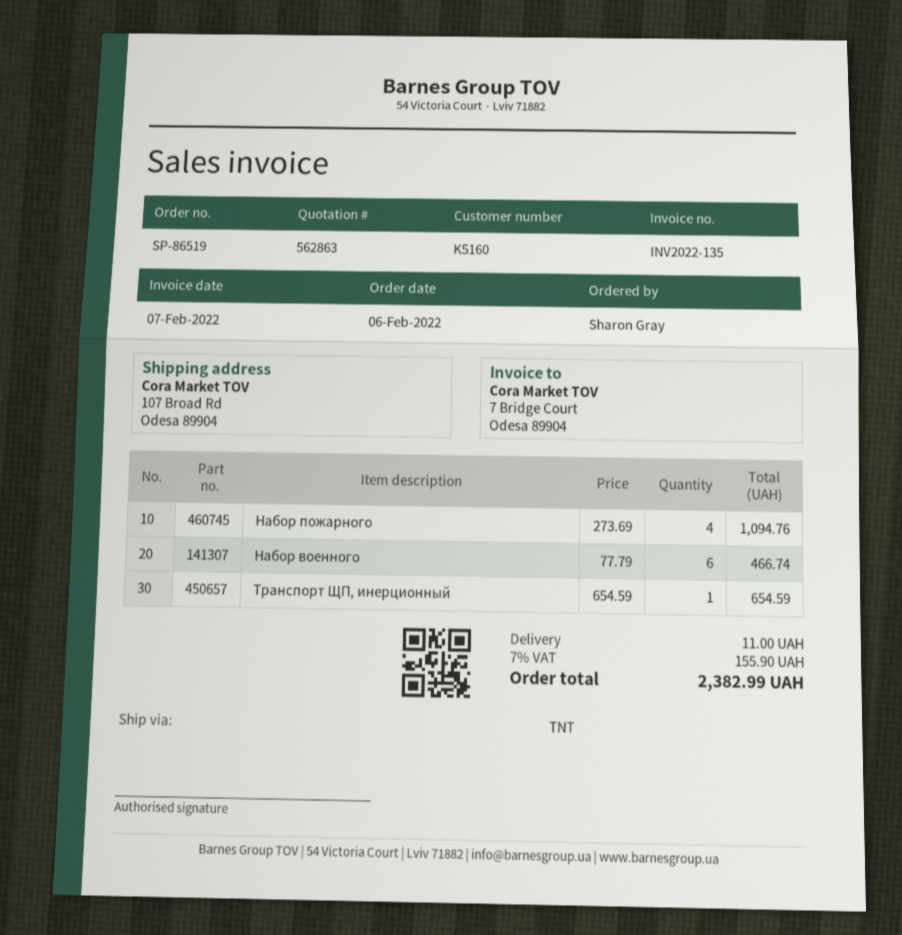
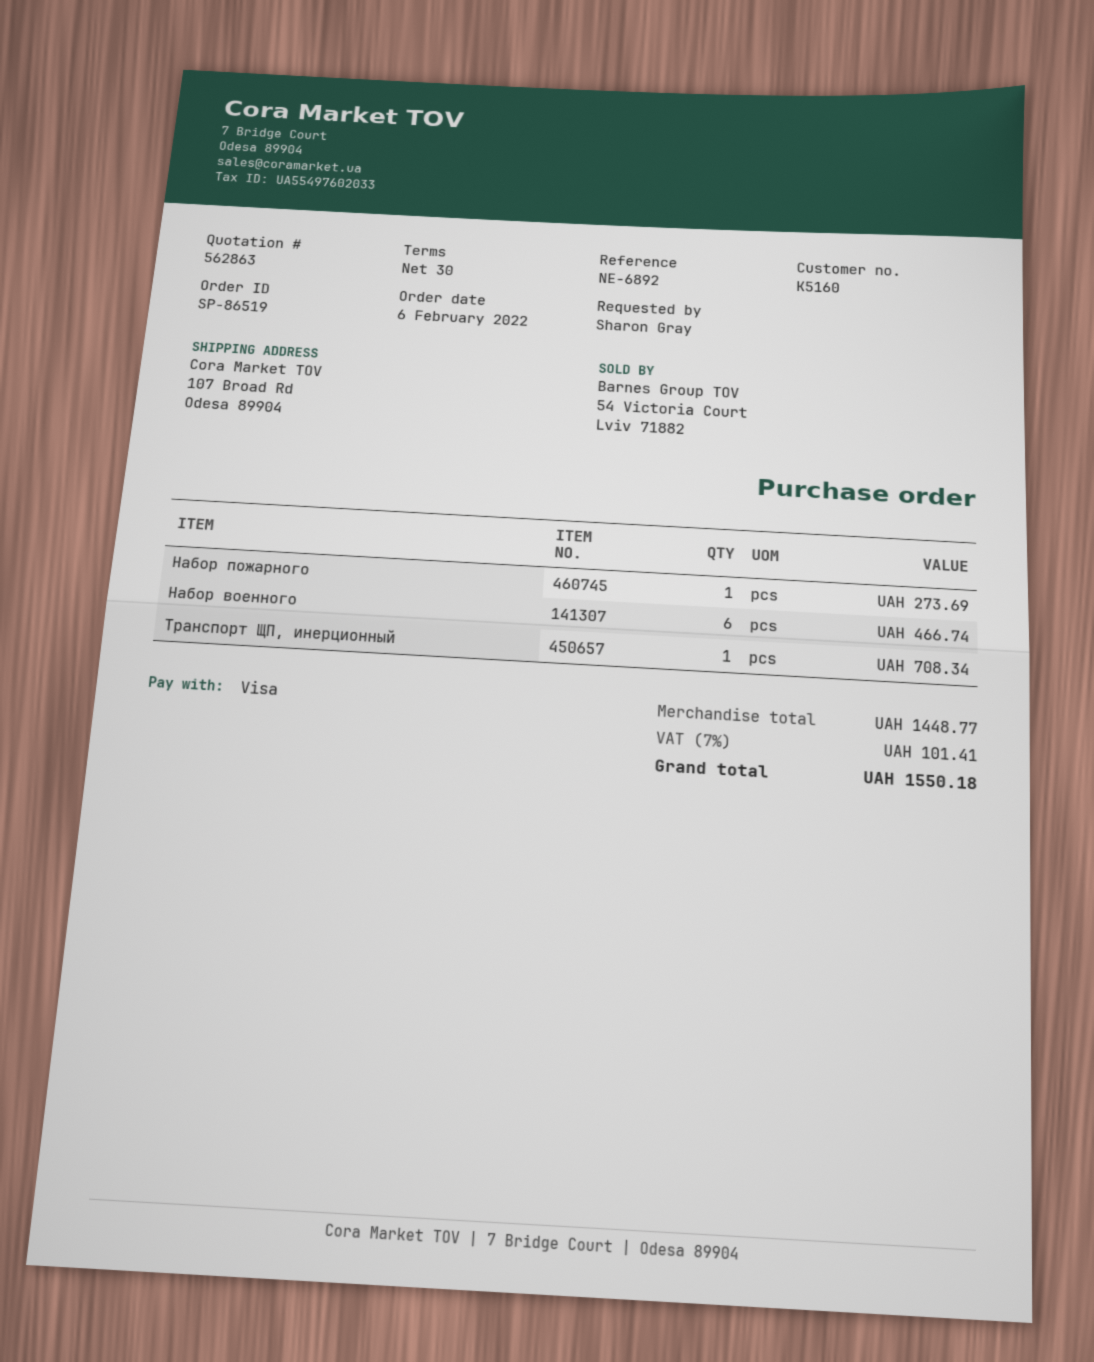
Набор пожарного: 4 for 1094.76 -> 1 for 273.69
Транспорт ЩП, инерционный: 1 for 654.59 -> 1 for 708.34
shipping: 11.00 -> none
tax: 7% = 155.90 -> 7% = 101.41
total: 2382.99 -> 1550.18

